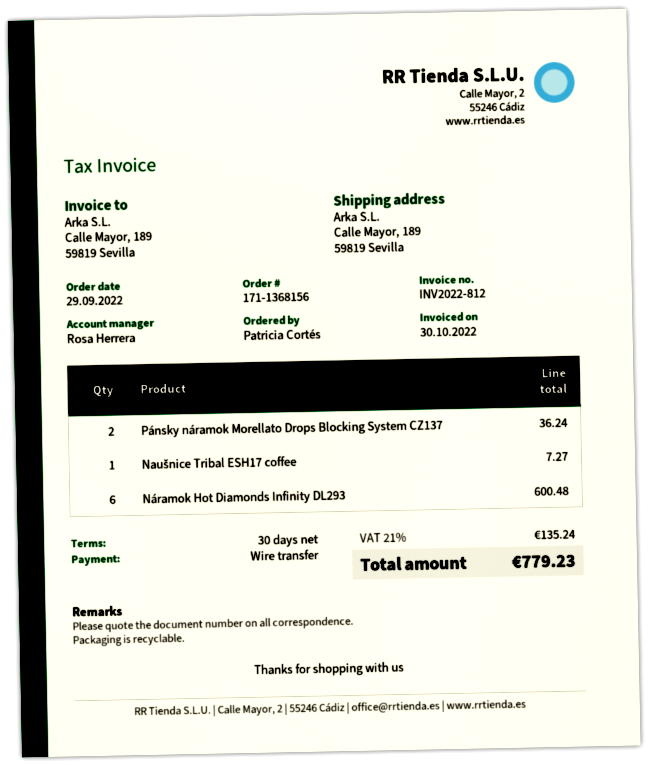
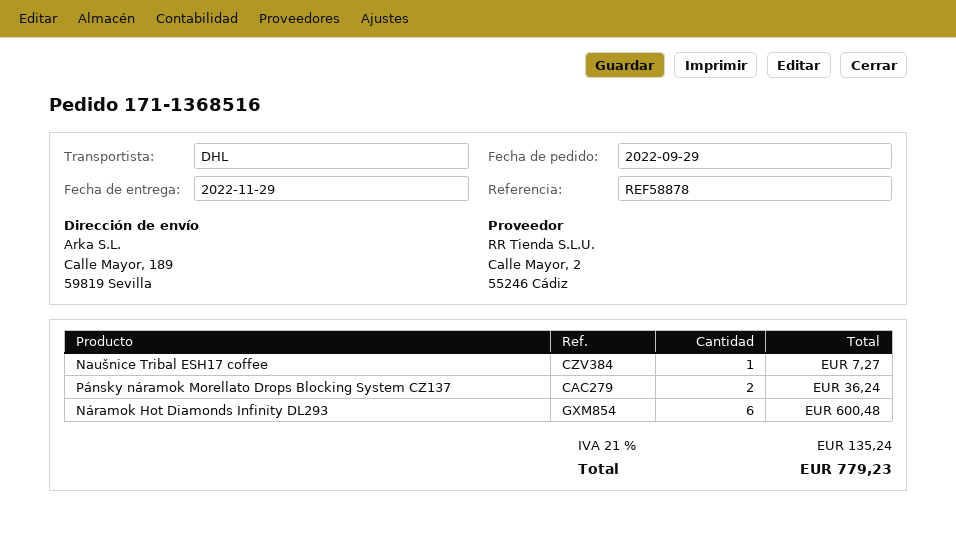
order number: 171-1368156 -> 171-1368516

